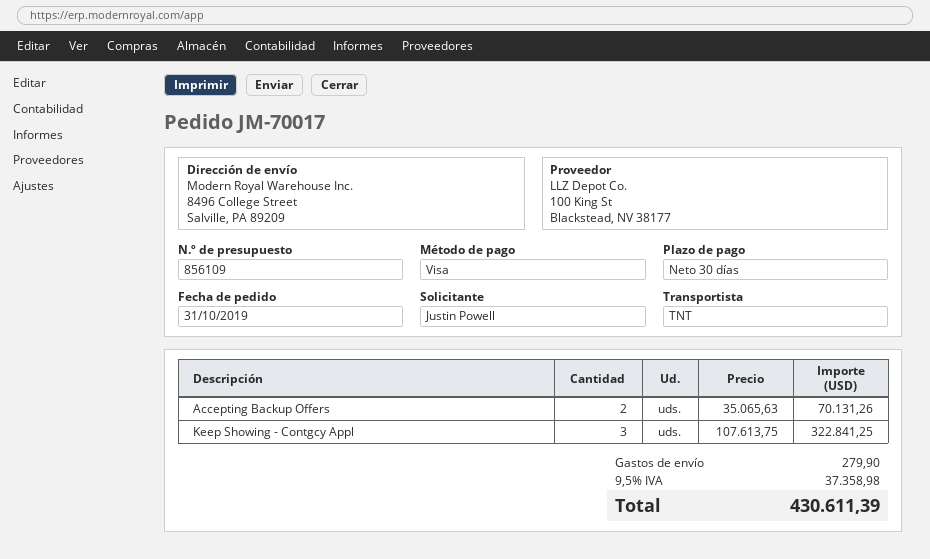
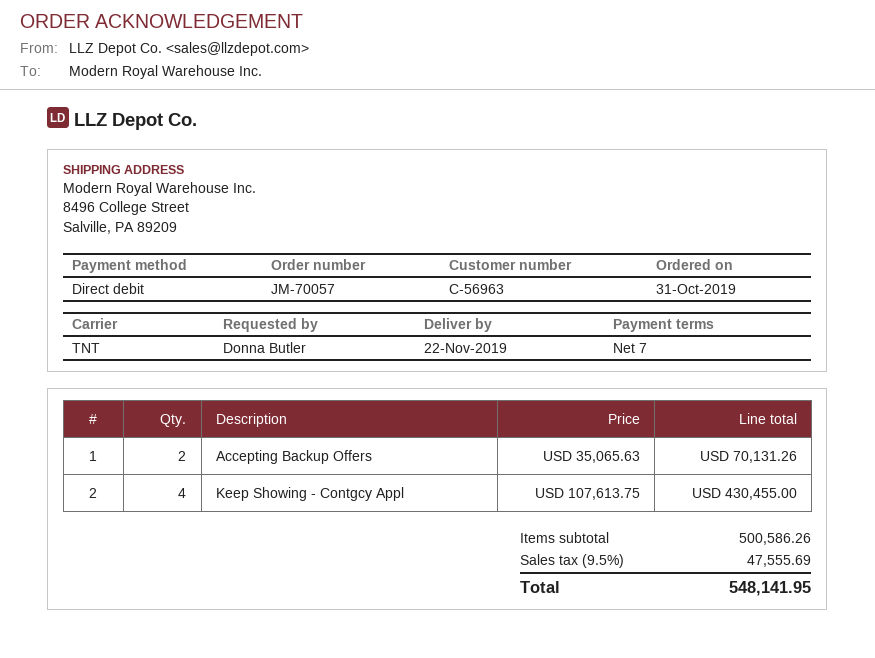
order number: JM-70017 -> JM-70057
payment terms: 30 days -> 7 days
ordered by: Justin Powell -> Donna Butler
payment method: Visa -> direct debit
Keep Showing - Contgcy Appl: 3 x 107613.75 = 322841.25 -> 4 x 107613.75 = 430455.00
shipping: 279.90 -> none
tax: 9.5% = 37358.98 -> 9.5% = 47555.69
total: 430611.39 -> 548141.95

